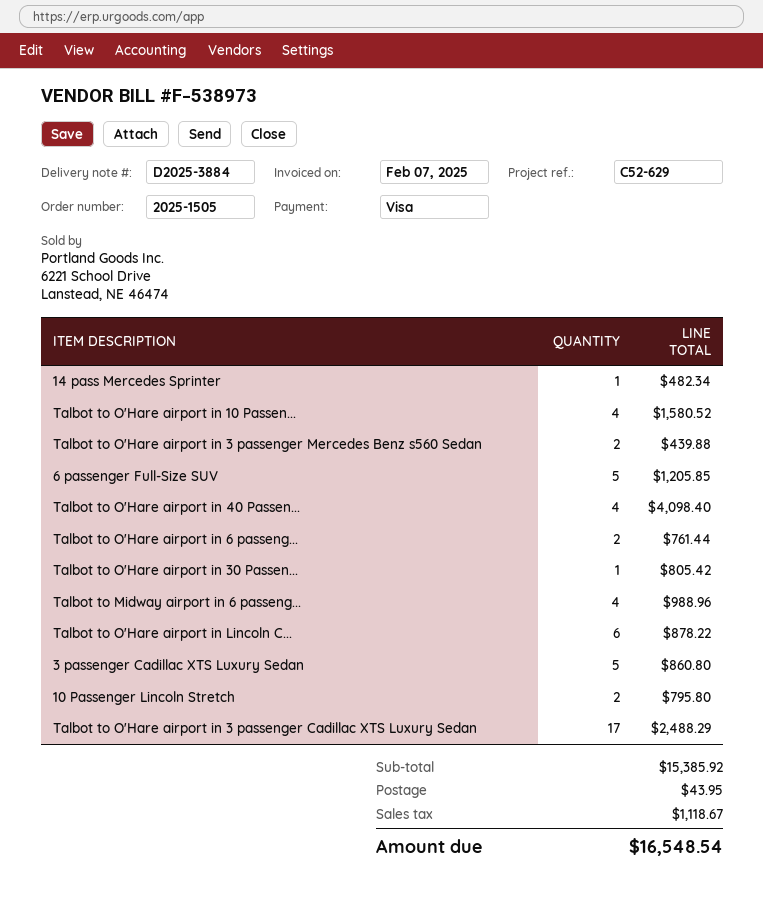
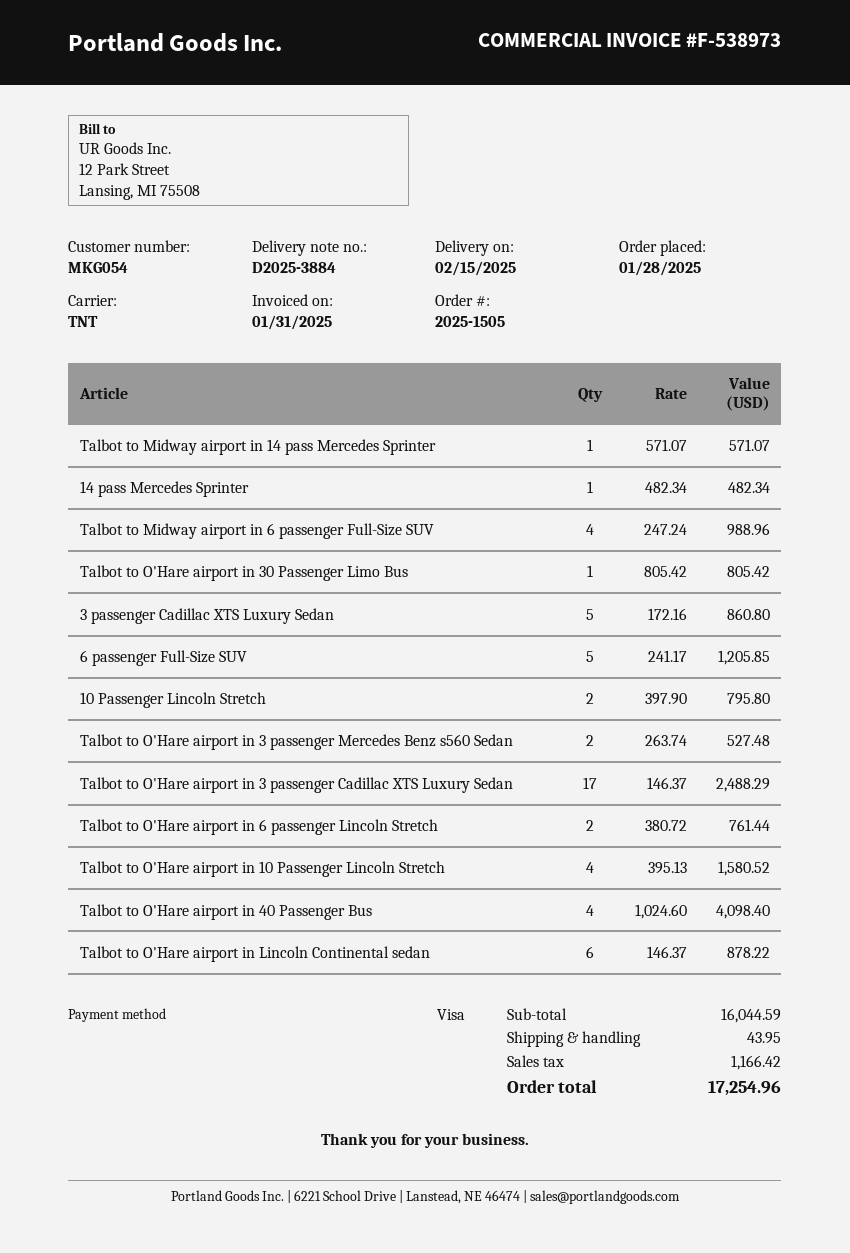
invoice date: 2025-02-07 -> 2025-01-31
Talbot to O'Hare airport in 3 passenger Mercedes Benz s560 Sedan: 2 for 439.88 -> 2 for 527.48
Talbot to Midway airport in 14 pass Mercedes Sprinter: none -> 1 for 571.07
subtotal: 15385.92 -> 16044.59
tax: 1118.67 -> 1166.42
total: 16548.54 -> 17254.96

